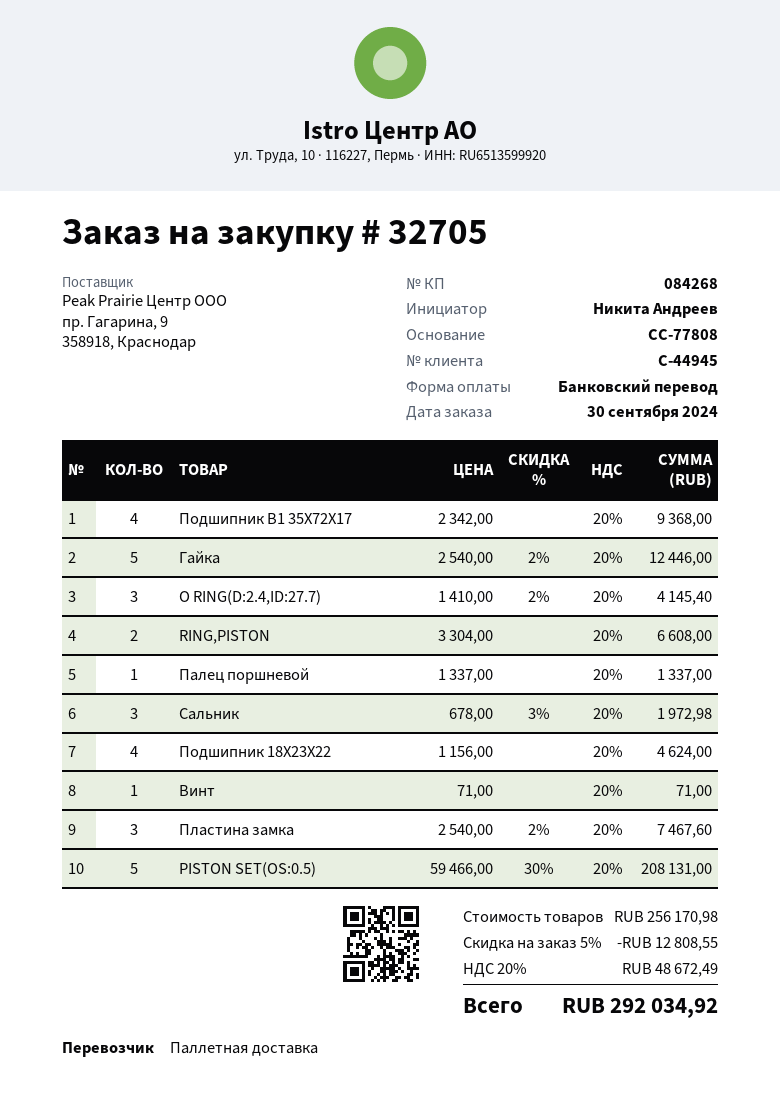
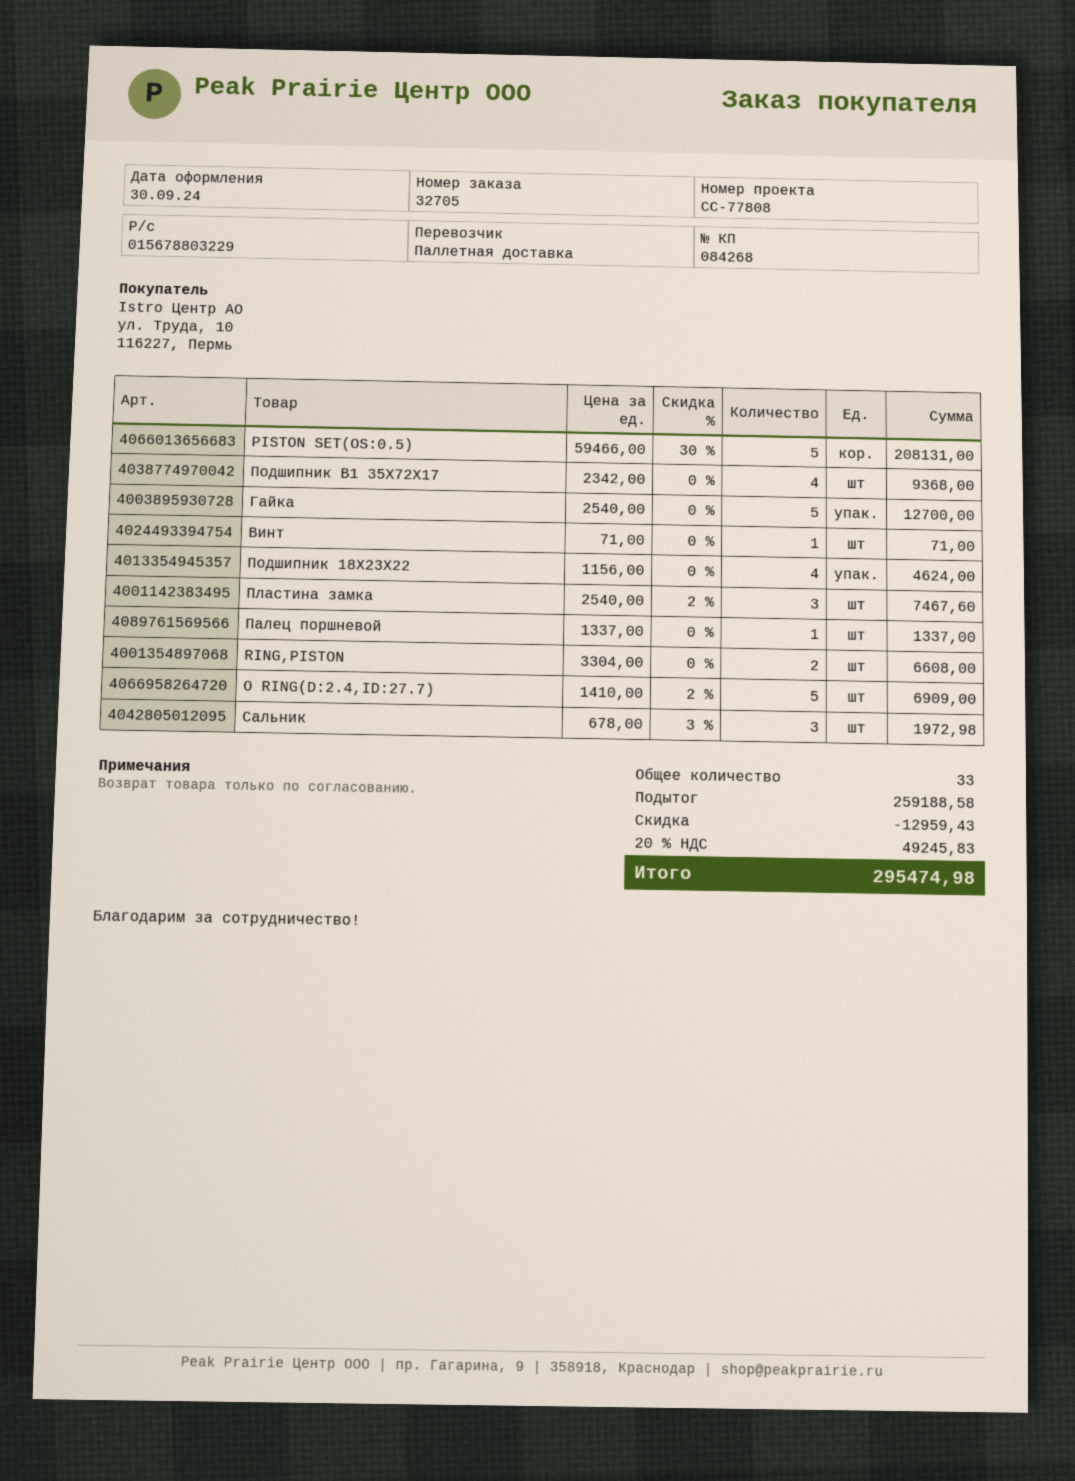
Гайка: 5 x 2540.00 - 2% = 12446.00 -> 5 x 2540.00 = 12700.00
O RING(D:2.4,ID:27.7): 3 x 1410.00 - 2% = 4145.40 -> 5 x 1410.00 - 2% = 6909.00
subtotal: 256170.98 -> 259188.58
discount: 12808.55 -> 12959.43
tax: 20% = 48672.49 -> 20% = 49245.83
total: 292034.92 -> 295474.98

